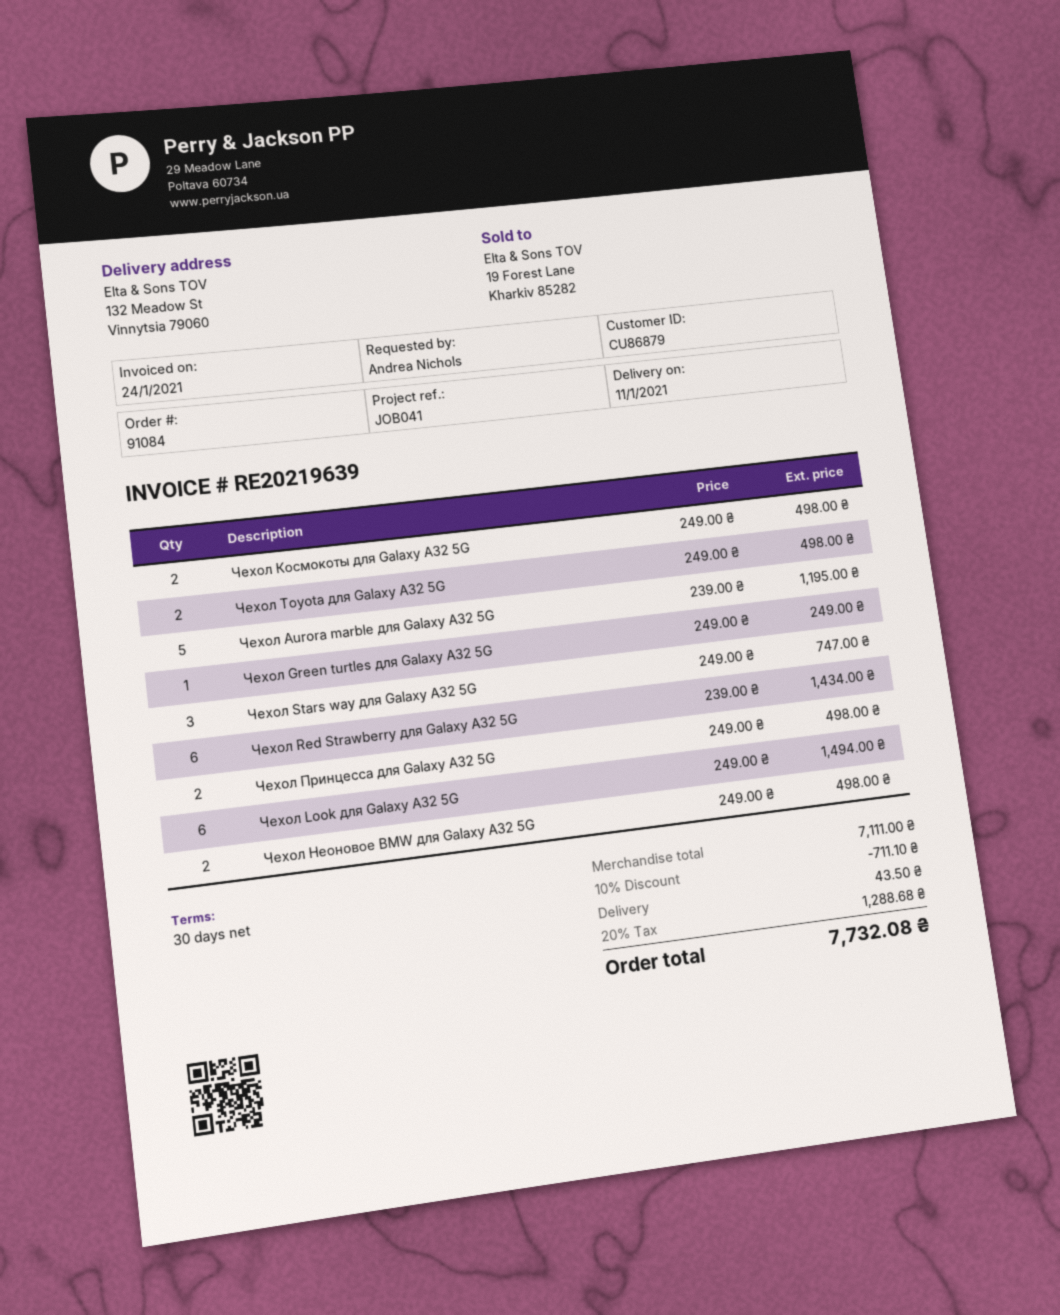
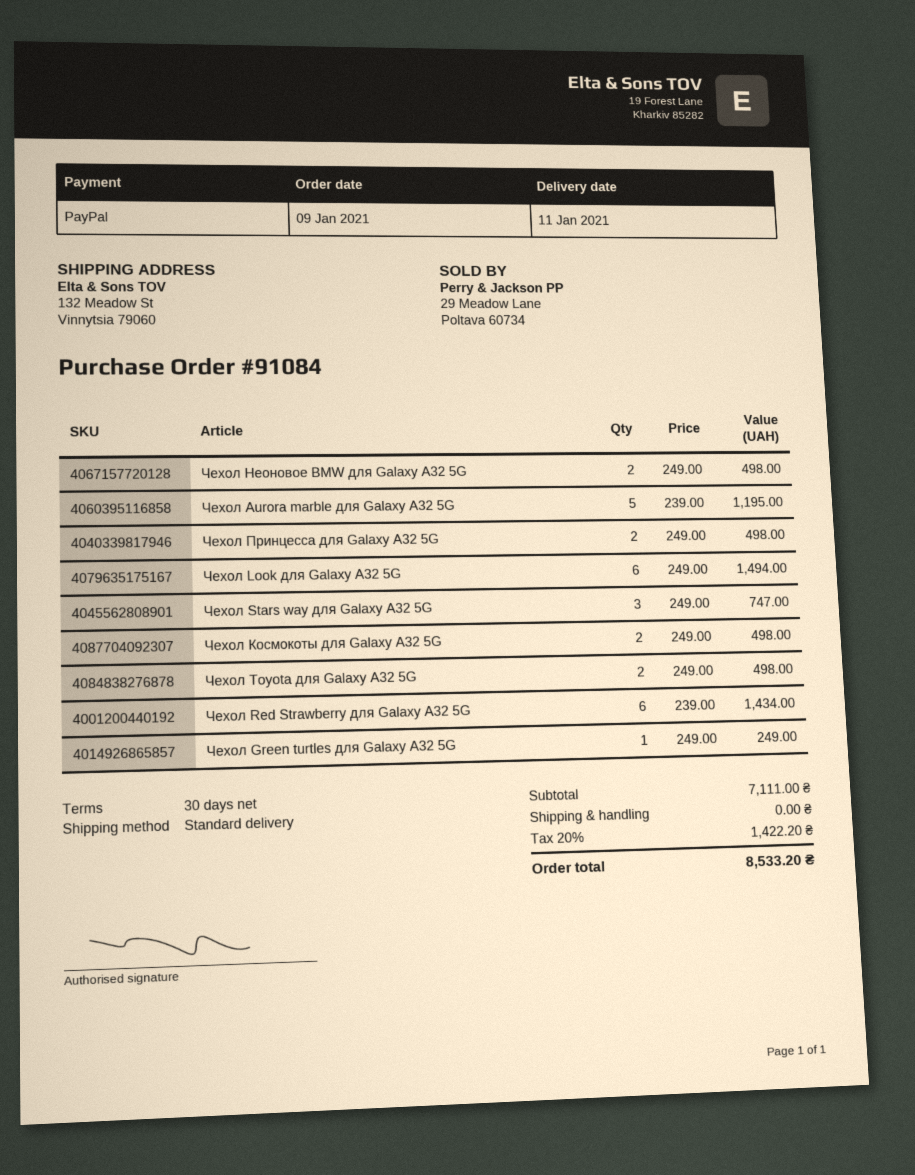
discount: 10% = 711.10 -> none
shipping: 43.50 -> 0.00
tax: 20% = 1288.68 -> 20% = 1422.20
total: 7732.08 -> 8533.20

